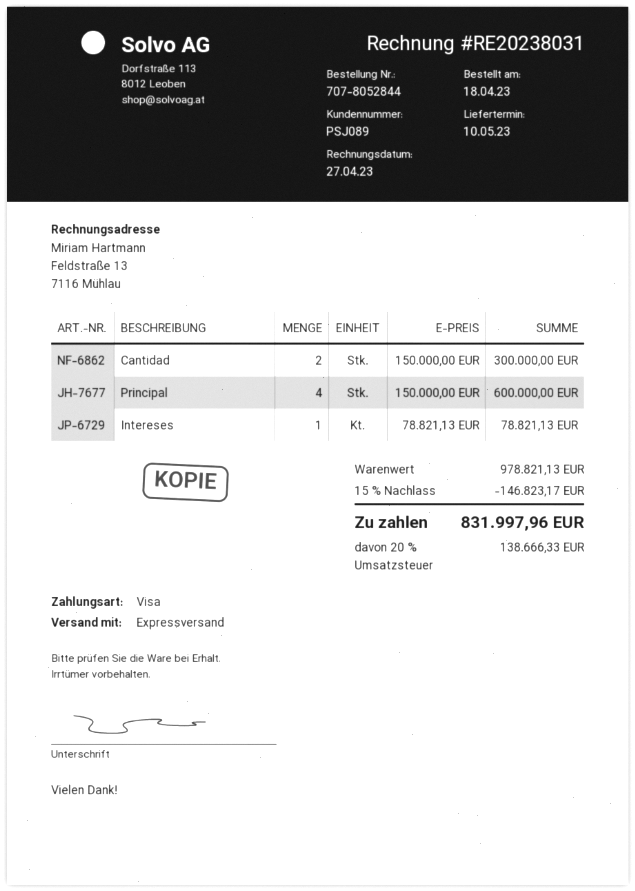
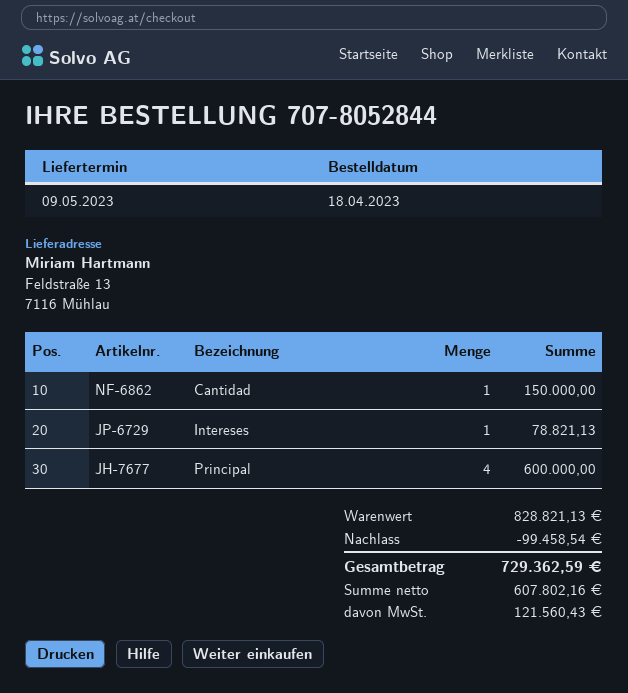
delivery date: 2023-05-10 -> 2023-05-09
Cantidad: 2 for 300000.00 -> 1 for 150000.00
subtotal: 978821.13 -> 828821.13
discount: 146823.17 -> 99458.54
tax: 138666.33 -> 121560.43
total: 831997.96 -> 729362.59

